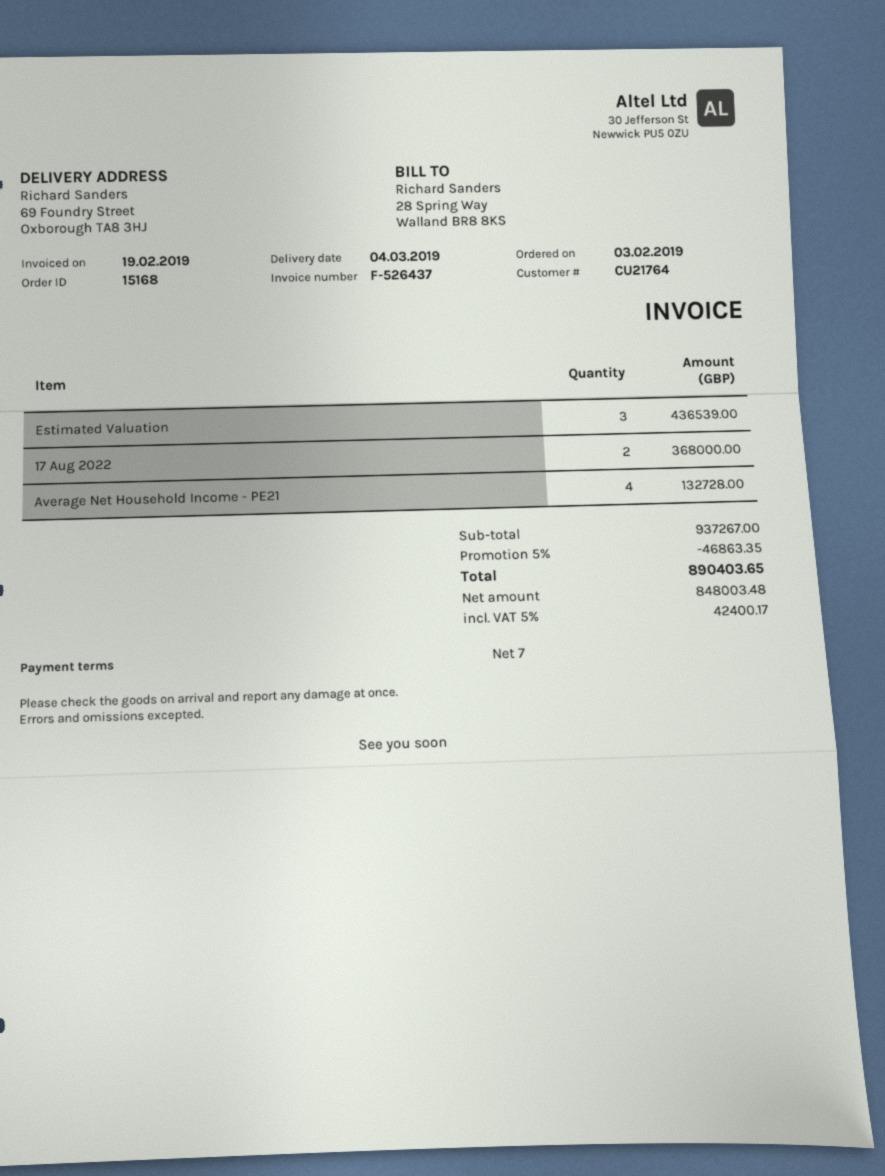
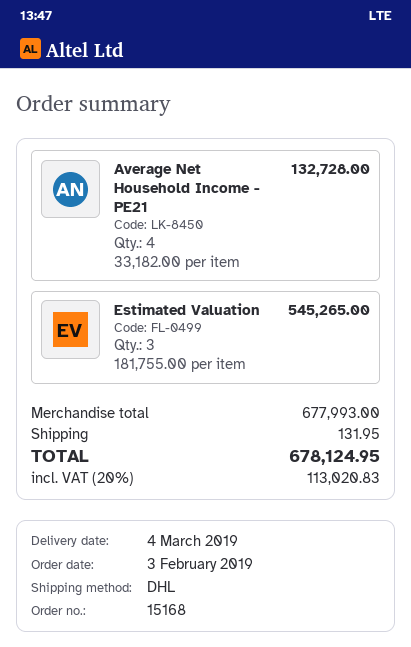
Estimated Valuation: 3 for 436539.00 -> 3 for 545265.00
17 Aug 2022: 2 for 368000.00 -> none
subtotal: 937267.00 -> 677993.00
discount: 5% = 46863.35 -> none
shipping: none -> 131.95
tax: 5% = 42400.17 -> 20% = 113020.83
total: 890403.65 -> 678124.95

